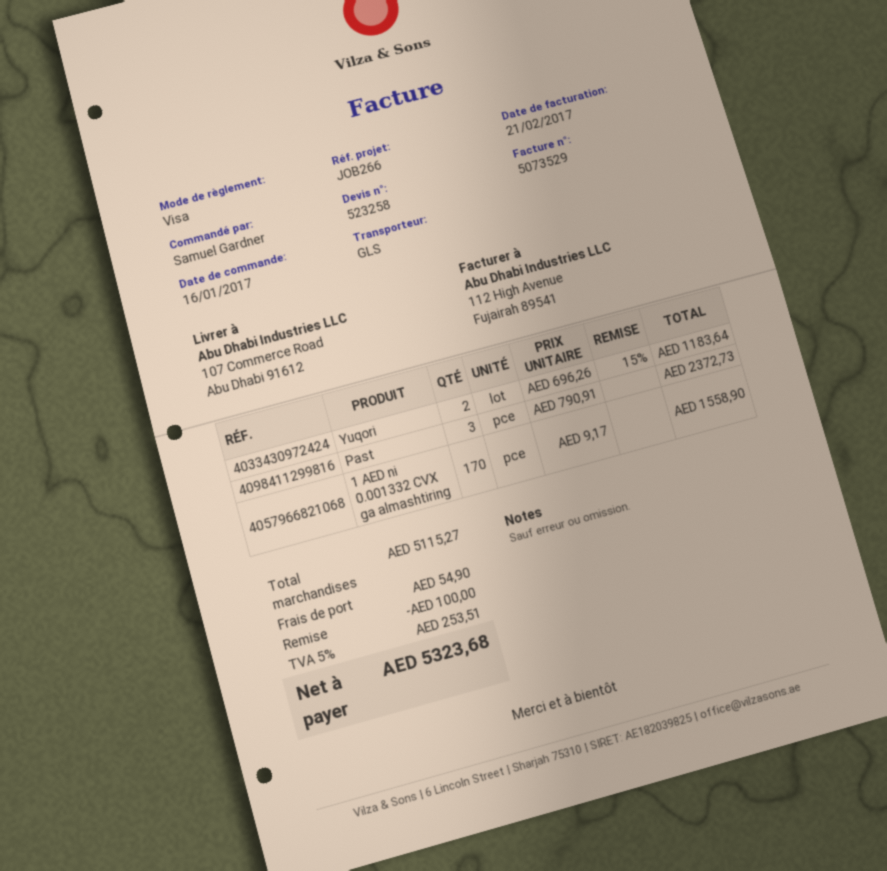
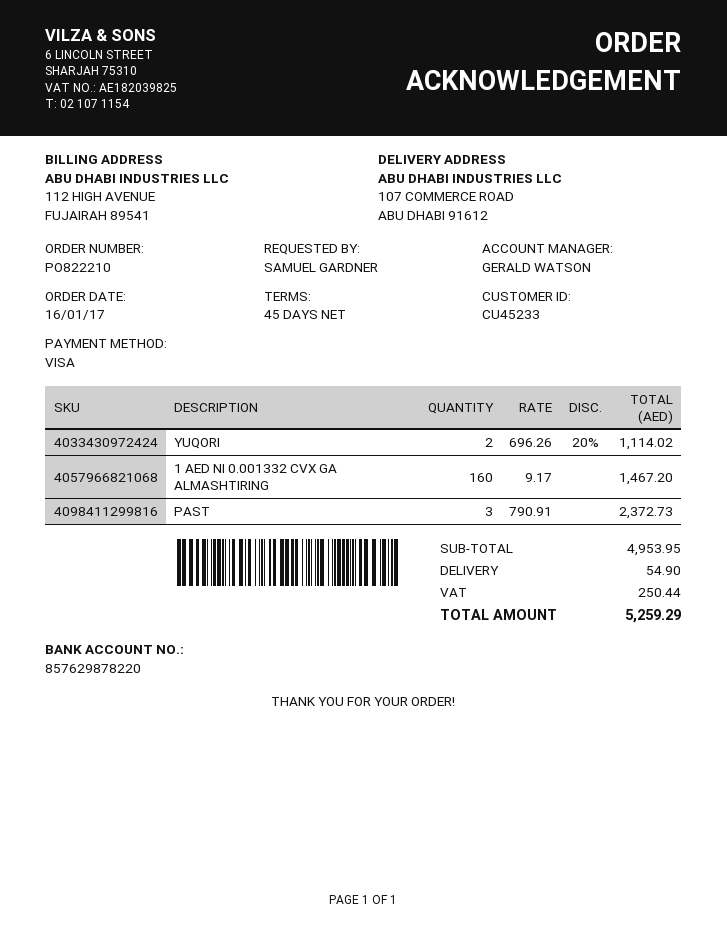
Yuqori: 2 x 696.26 - 15% = 1183.64 -> 2 x 696.26 - 20% = 1114.02
1 AED ni 0.001332 CVX ga almashtiring: 170 x 9.17 = 1558.90 -> 160 x 9.17 = 1467.20
subtotal: 5115.27 -> 4953.95
discount: 100.00 -> none
tax: 253.51 -> 250.44
total: 5323.68 -> 5259.29

